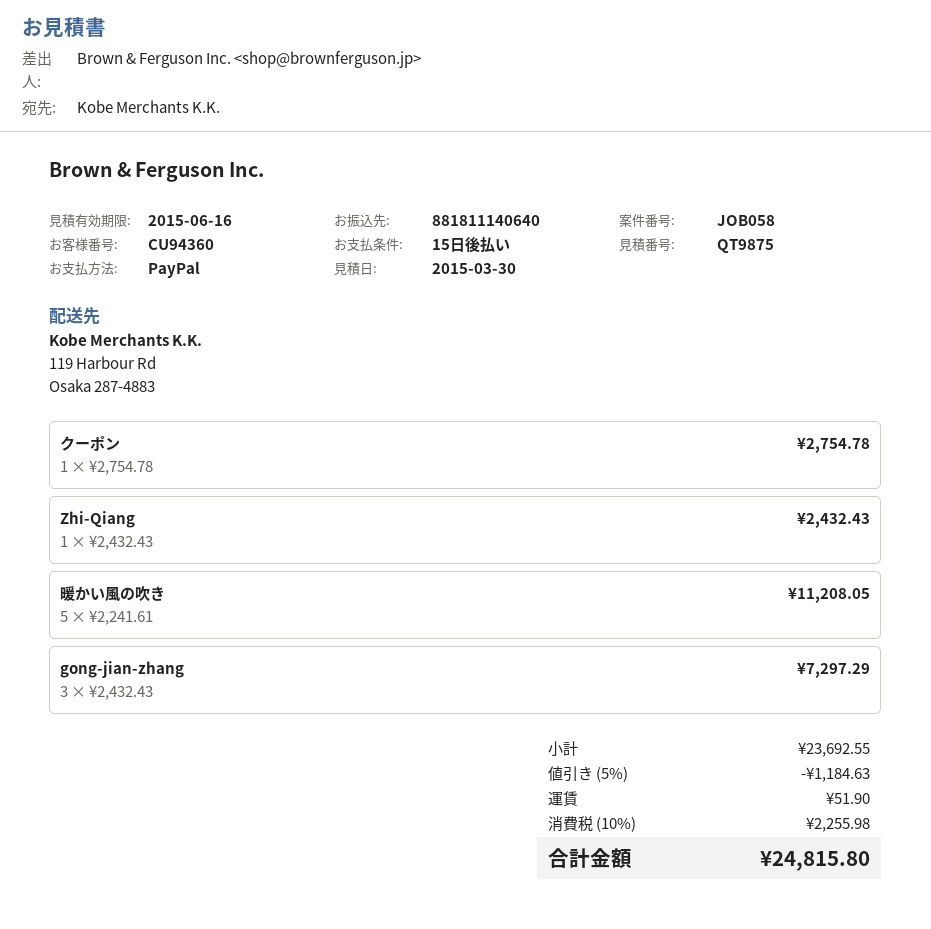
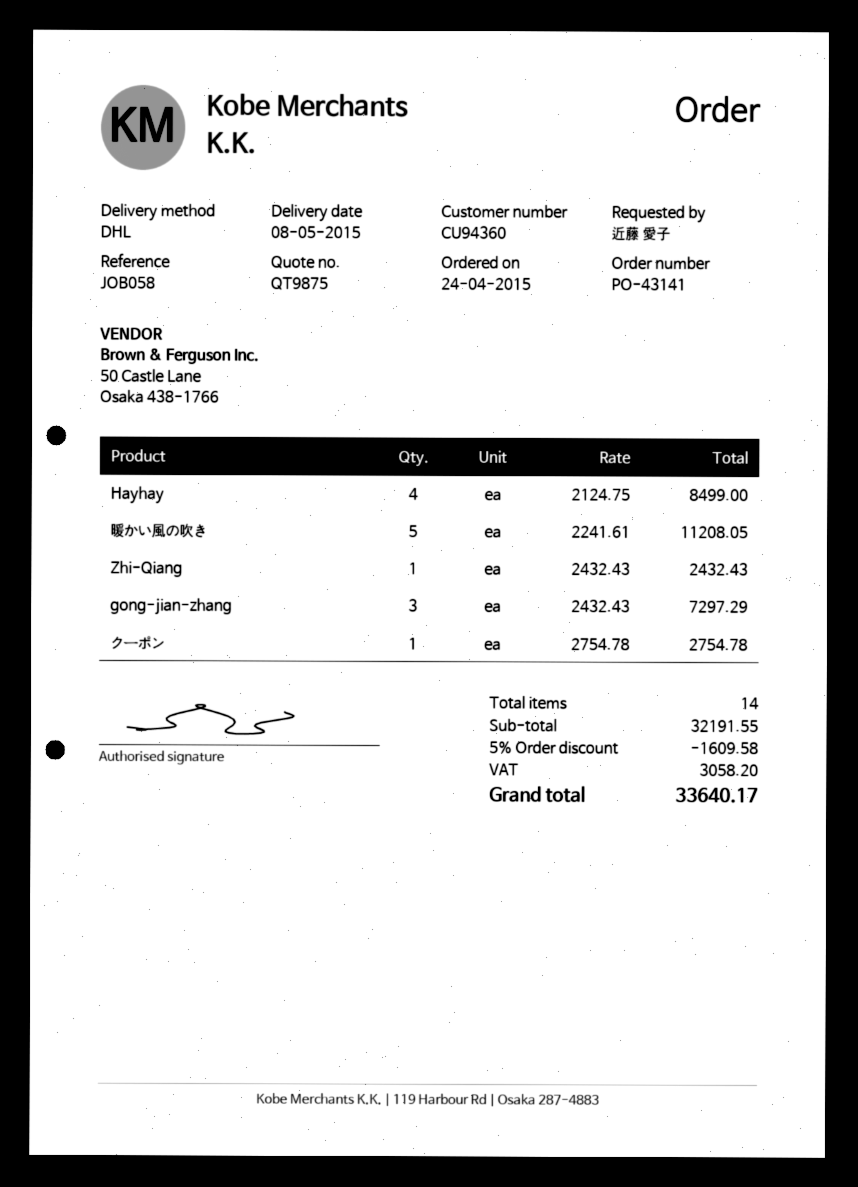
Hayhay: none -> 4 x 2124.75 = 8499.00
subtotal: 23692.55 -> 32191.55
discount: 5% = 1184.63 -> 5% = 1609.58
shipping: 51.90 -> none
tax: 2255.98 -> 3058.20
total: 24815.80 -> 33640.17

